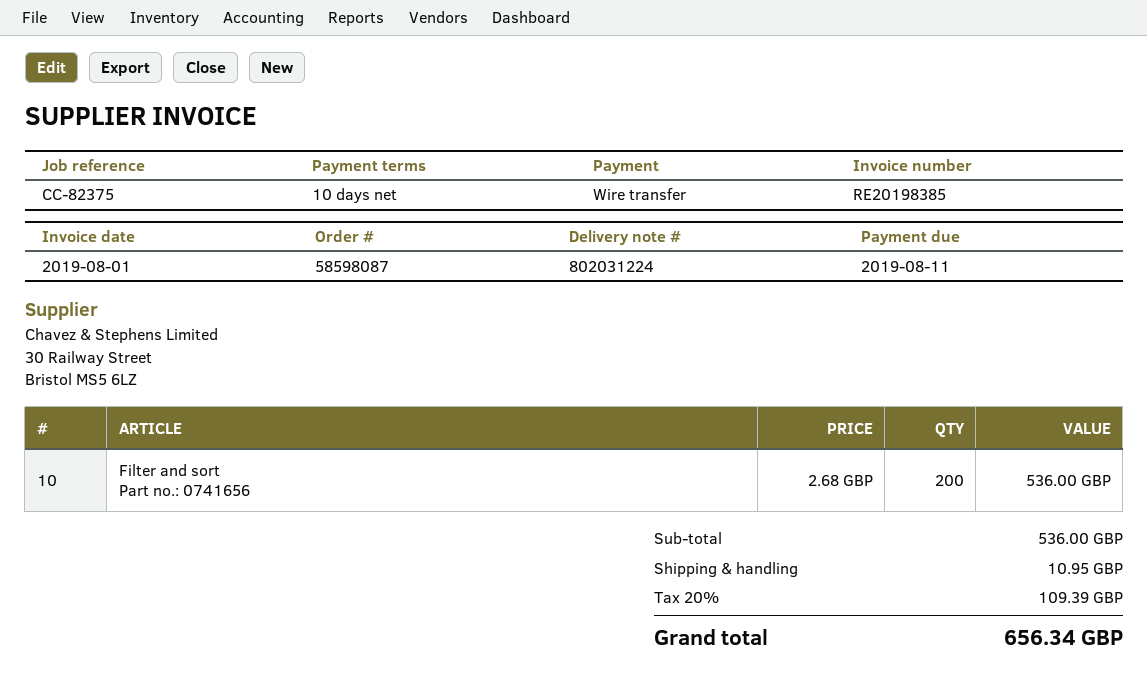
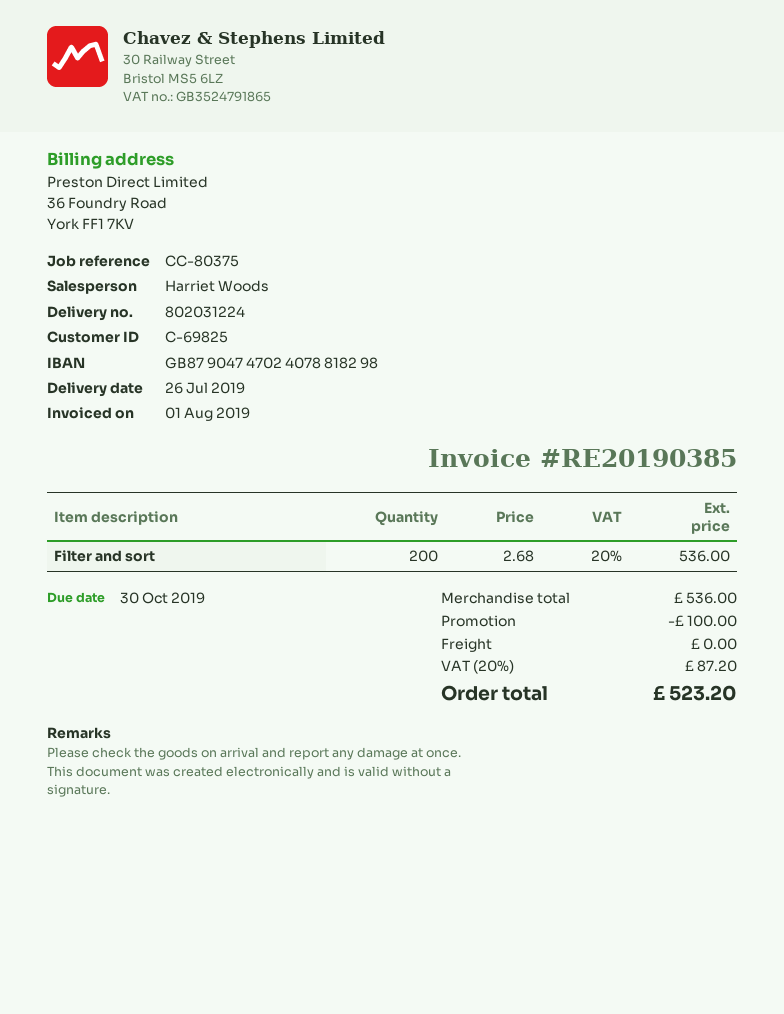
invoice number: RE20198385 -> RE20190385
due date: 2019-08-11 -> 2019-10-30
reference: CC-82375 -> CC-80375
discount: none -> 100.00
shipping: 10.95 -> 0.00
tax: 20% = 109.39 -> 20% = 87.20
total: 656.34 -> 523.20

